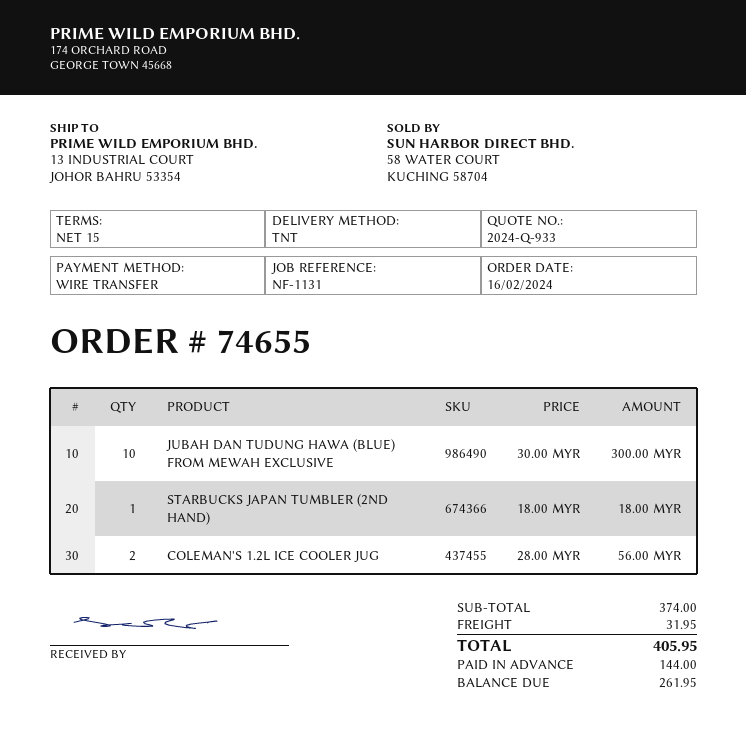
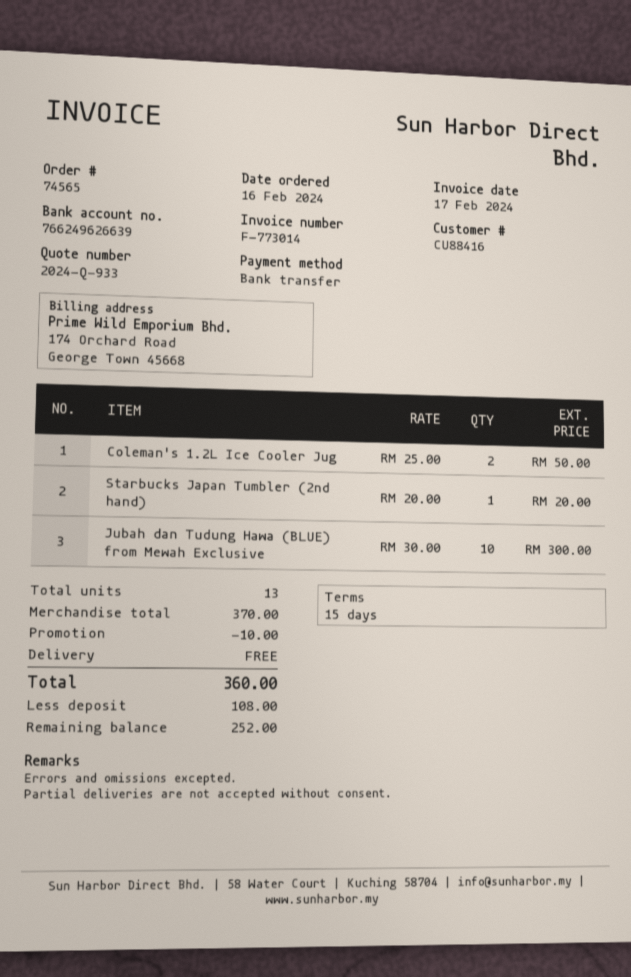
order number: 74655 -> 74565
STARBUCKS JAPAN TUMBLER (2ND HAND): 1 x 18.00 = 18.00 -> 1 x 20.00 = 20.00
COLEMAN'S 1.2L ICE COOLER JUG: 2 x 28.00 = 56.00 -> 2 x 25.00 = 50.00
subtotal: 374.00 -> 370.00
discount: none -> 10.00
shipping: 31.95 -> 0.00
total: 405.95 -> 360.00
deposit: 144.00 -> 108.00
balance: 261.95 -> 252.00

